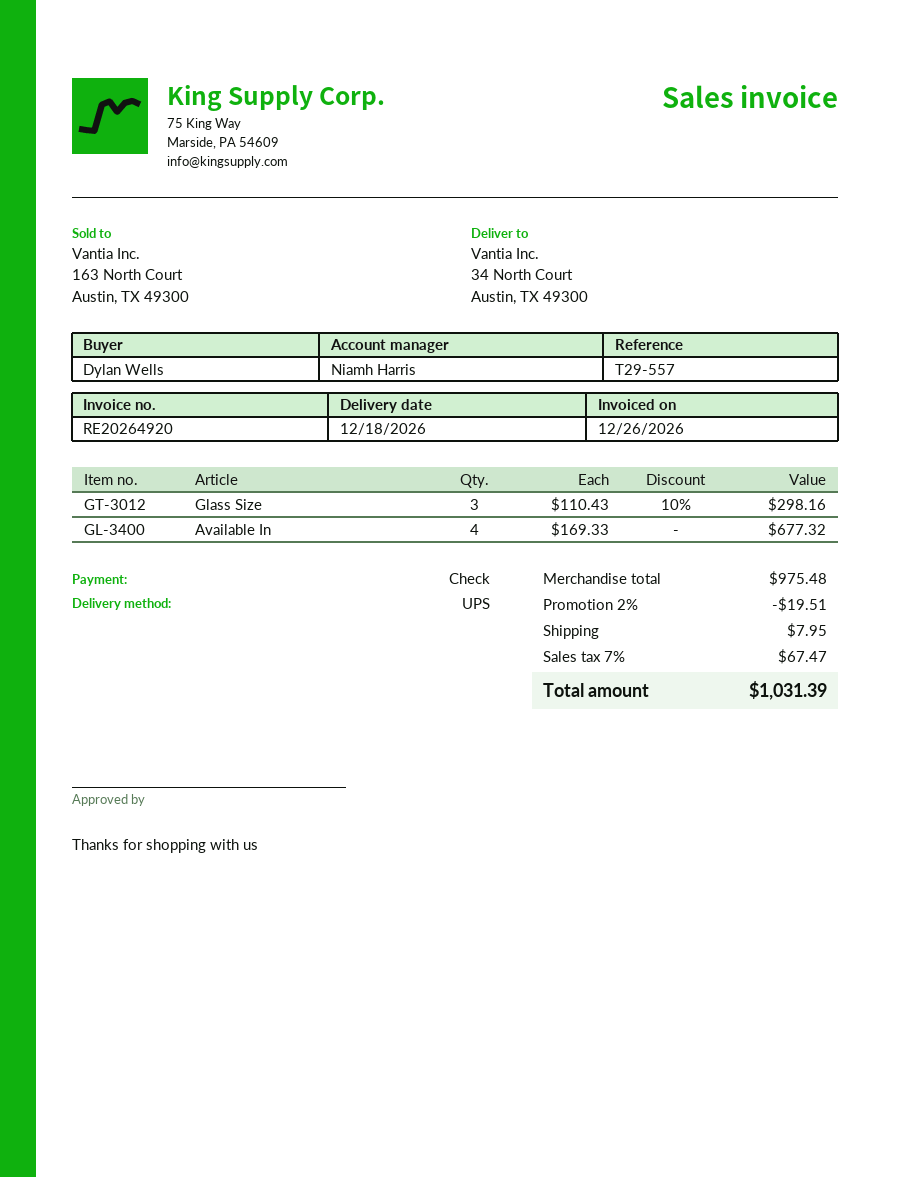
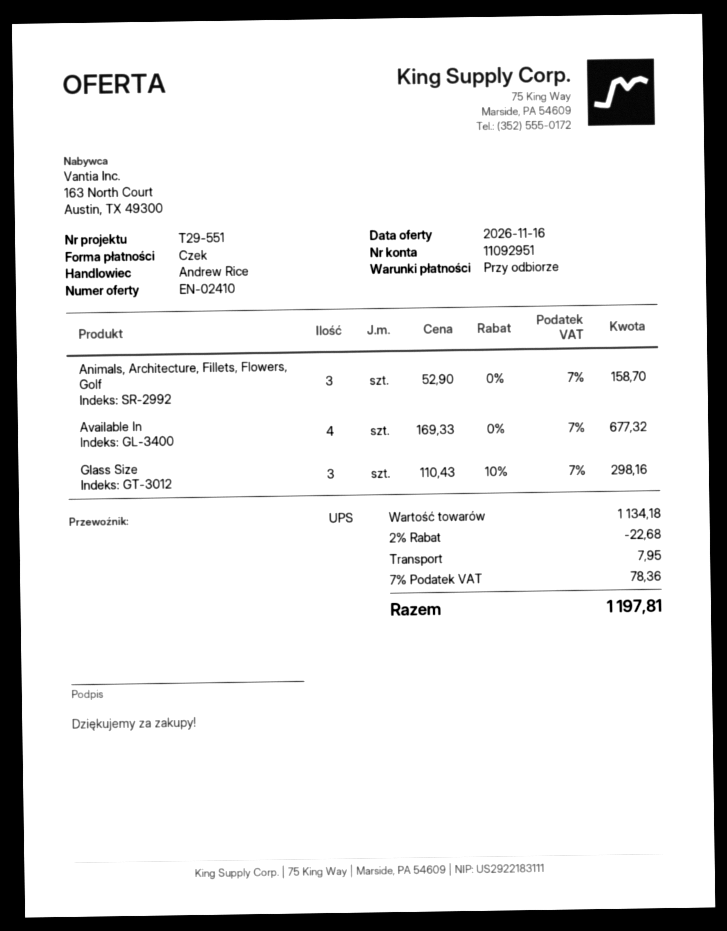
reference: T29-557 -> T29-551
sales rep: Niamh Harris -> Andrew Rice
Animals, Architecture, Fillets, Flowers, Golf: none -> 3 x 52.90 = 158.70
subtotal: 975.48 -> 1134.18
discount: 2% = 19.51 -> 2% = 22.68
tax: 7% = 67.47 -> 7% = 78.36
total: 1031.39 -> 1197.81

